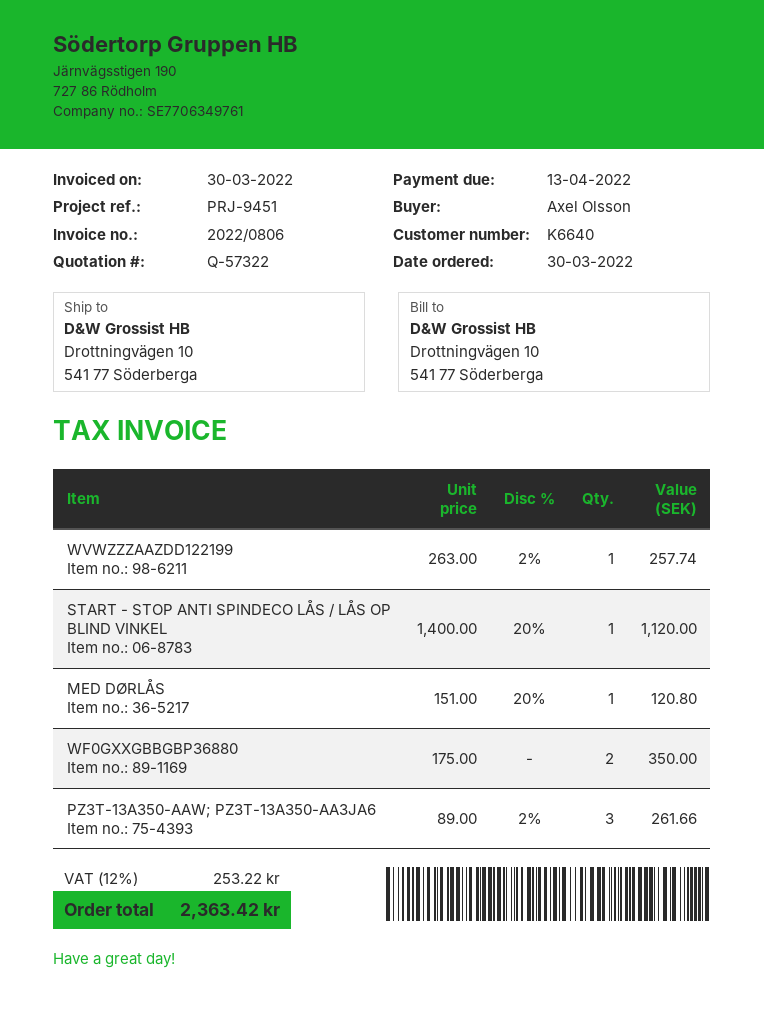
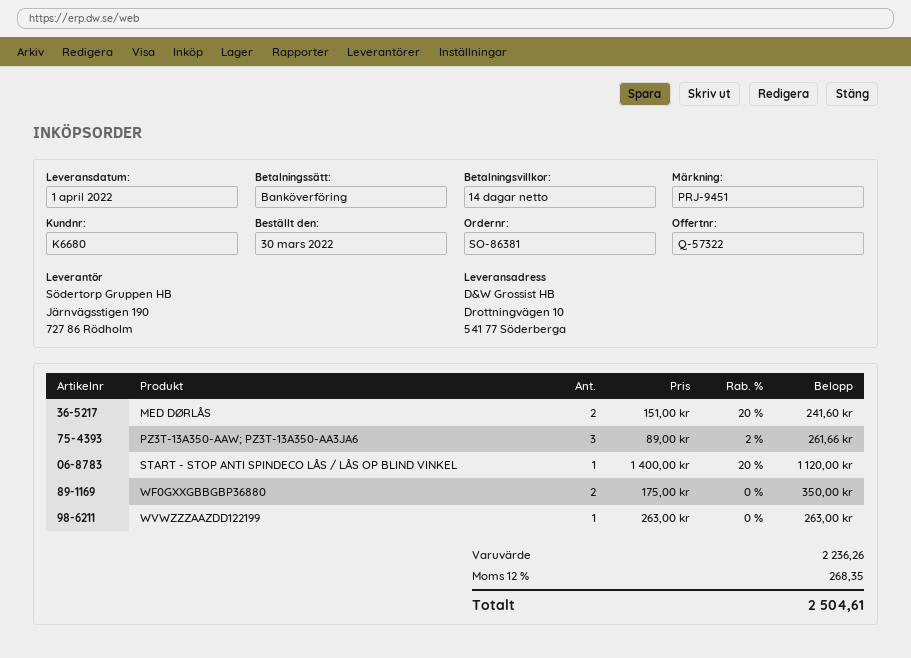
customer number: K6640 -> K6680
WVWZZZAAZDD122199: 1 x 263.00 - 2% = 257.74 -> 1 x 263.00 = 263.00
MED DØRLÅS: 1 x 151.00 - 20% = 120.80 -> 2 x 151.00 - 20% = 241.60
tax: 12% = 253.22 -> 12% = 268.35
total: 2363.42 -> 2504.61

